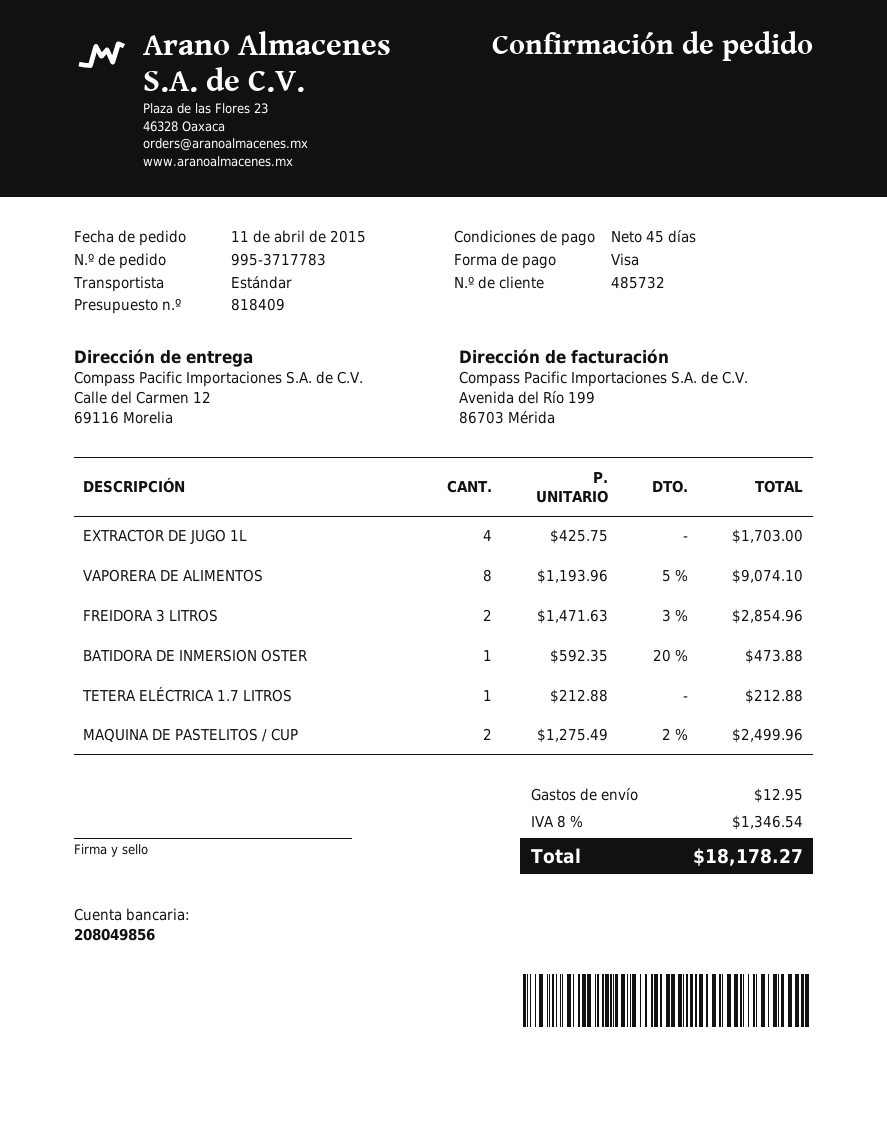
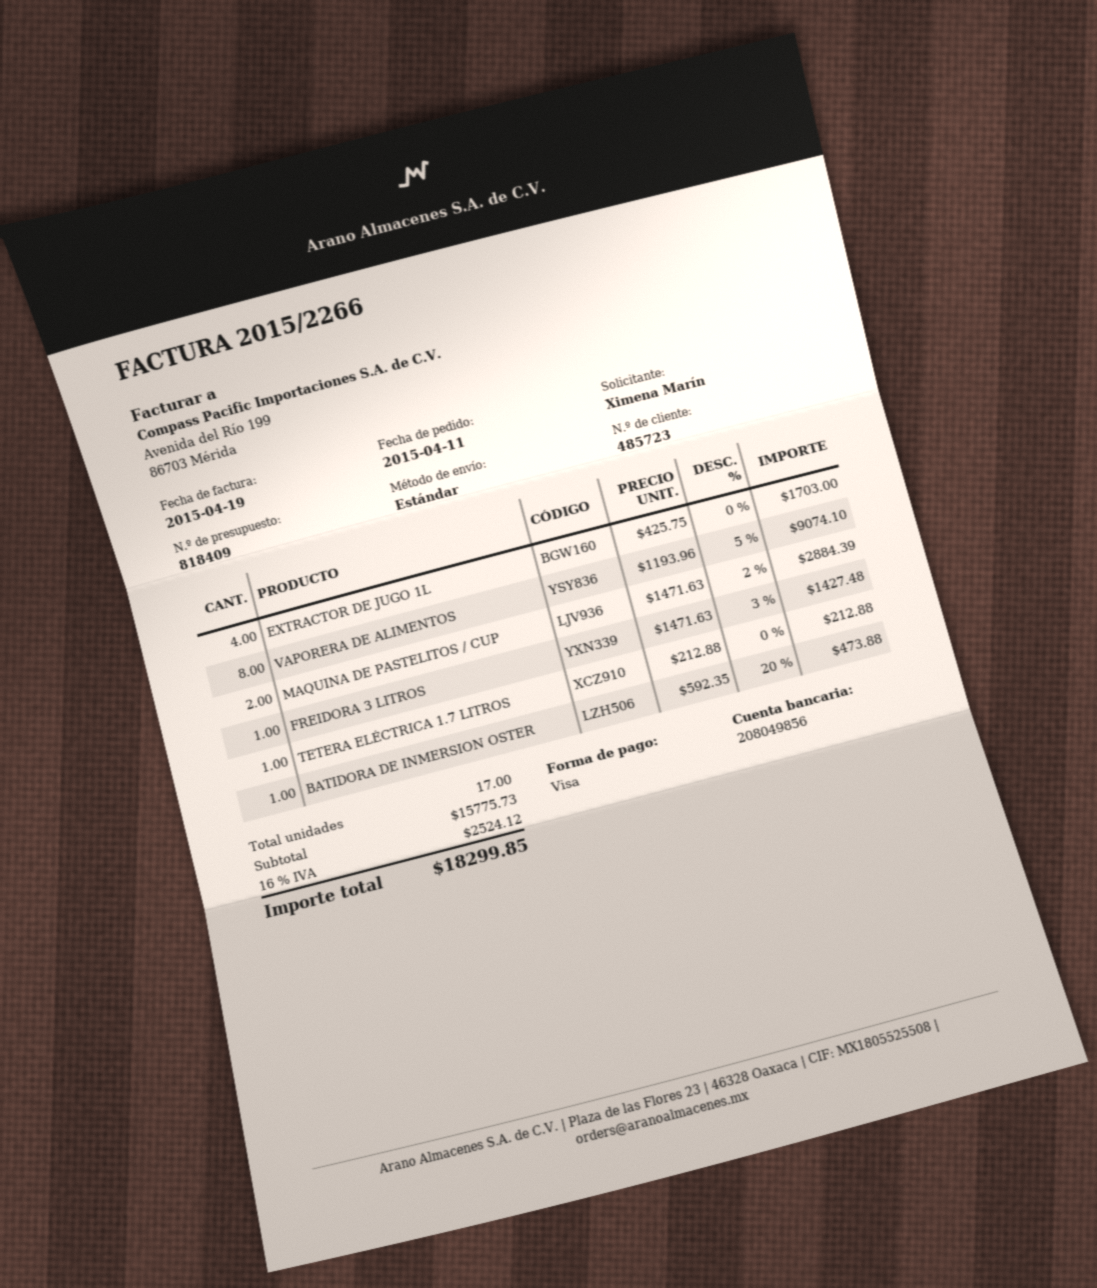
customer number: 485732 -> 485723
FREIDORA 3 LITROS: 2 x 1471.63 - 3% = 2854.96 -> 1 x 1471.63 - 3% = 1427.48
MAQUINA DE PASTELITOS / CUP: 2 x 1275.49 - 2% = 2499.96 -> 2 x 1471.63 - 2% = 2884.39
shipping: 12.95 -> none
tax: 8% = 1346.54 -> 16% = 2524.12
total: 18178.27 -> 18299.85

